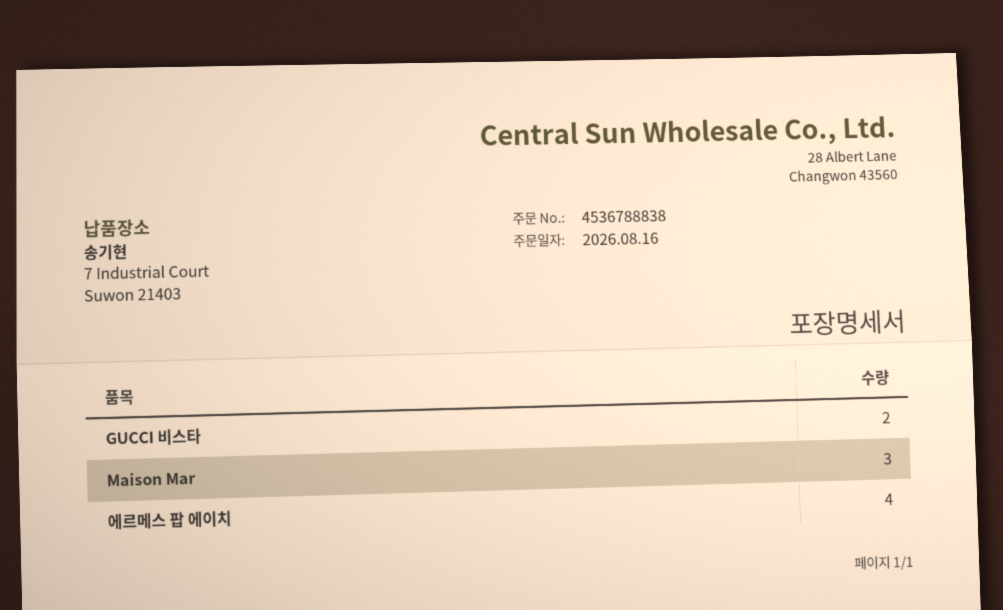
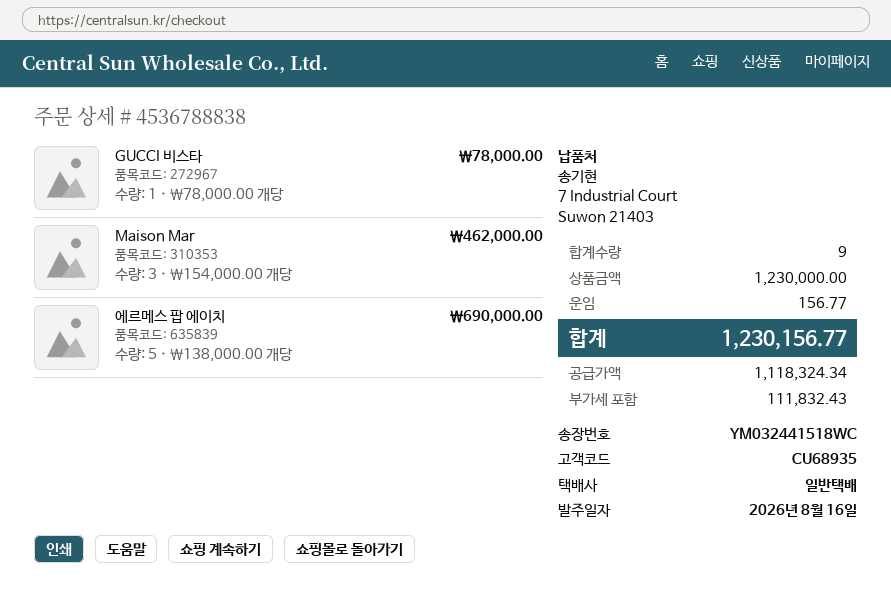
GUCCI 비스타: 2 -> 1
에르메스 팝 에이치: 4 -> 5

